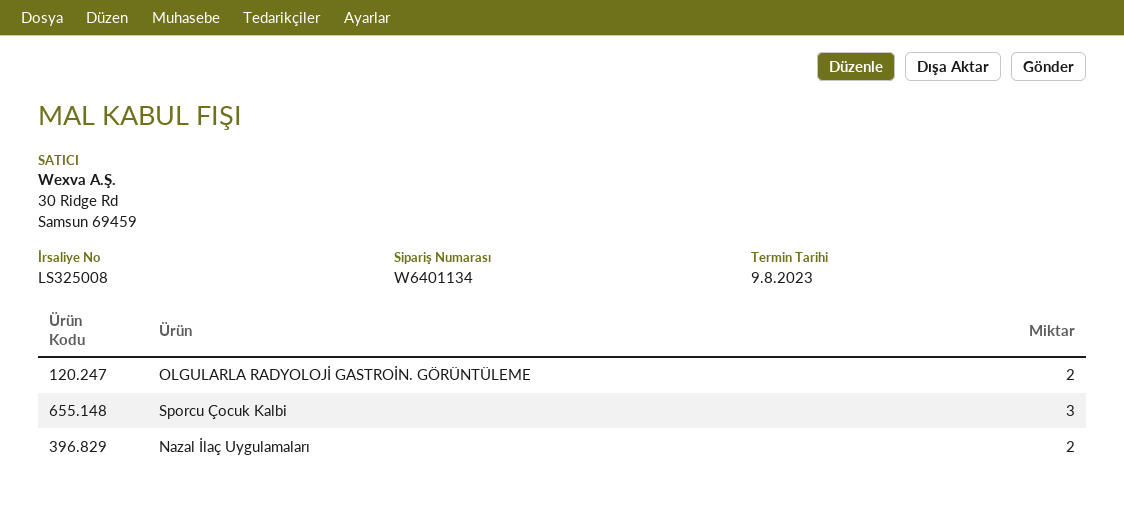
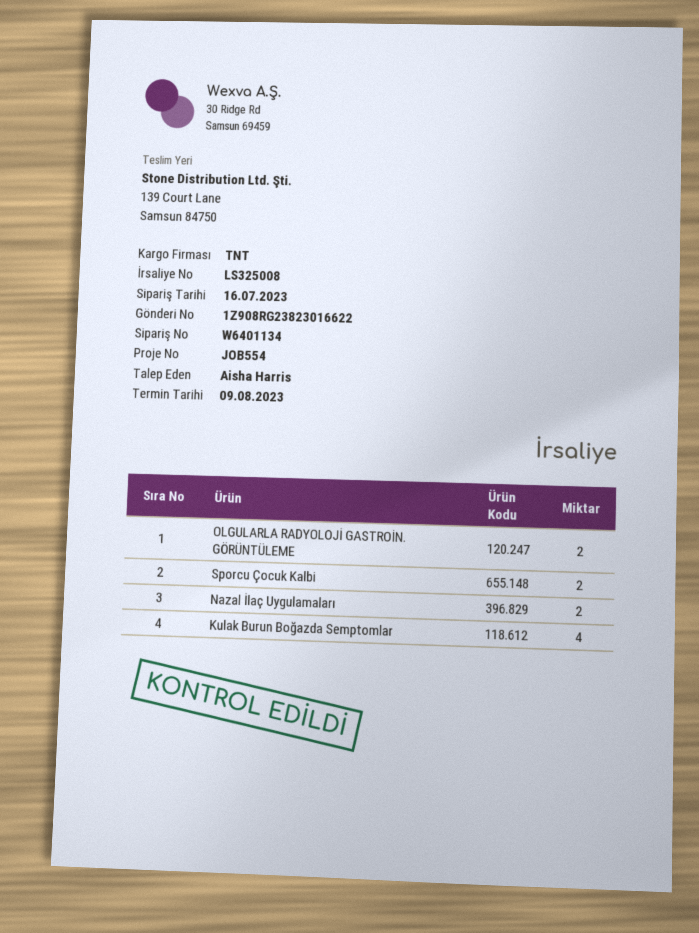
Sporcu Çocuk Kalbi: 3 -> 2
Kulak Burun Boğazda Semptomlar: none -> 4

